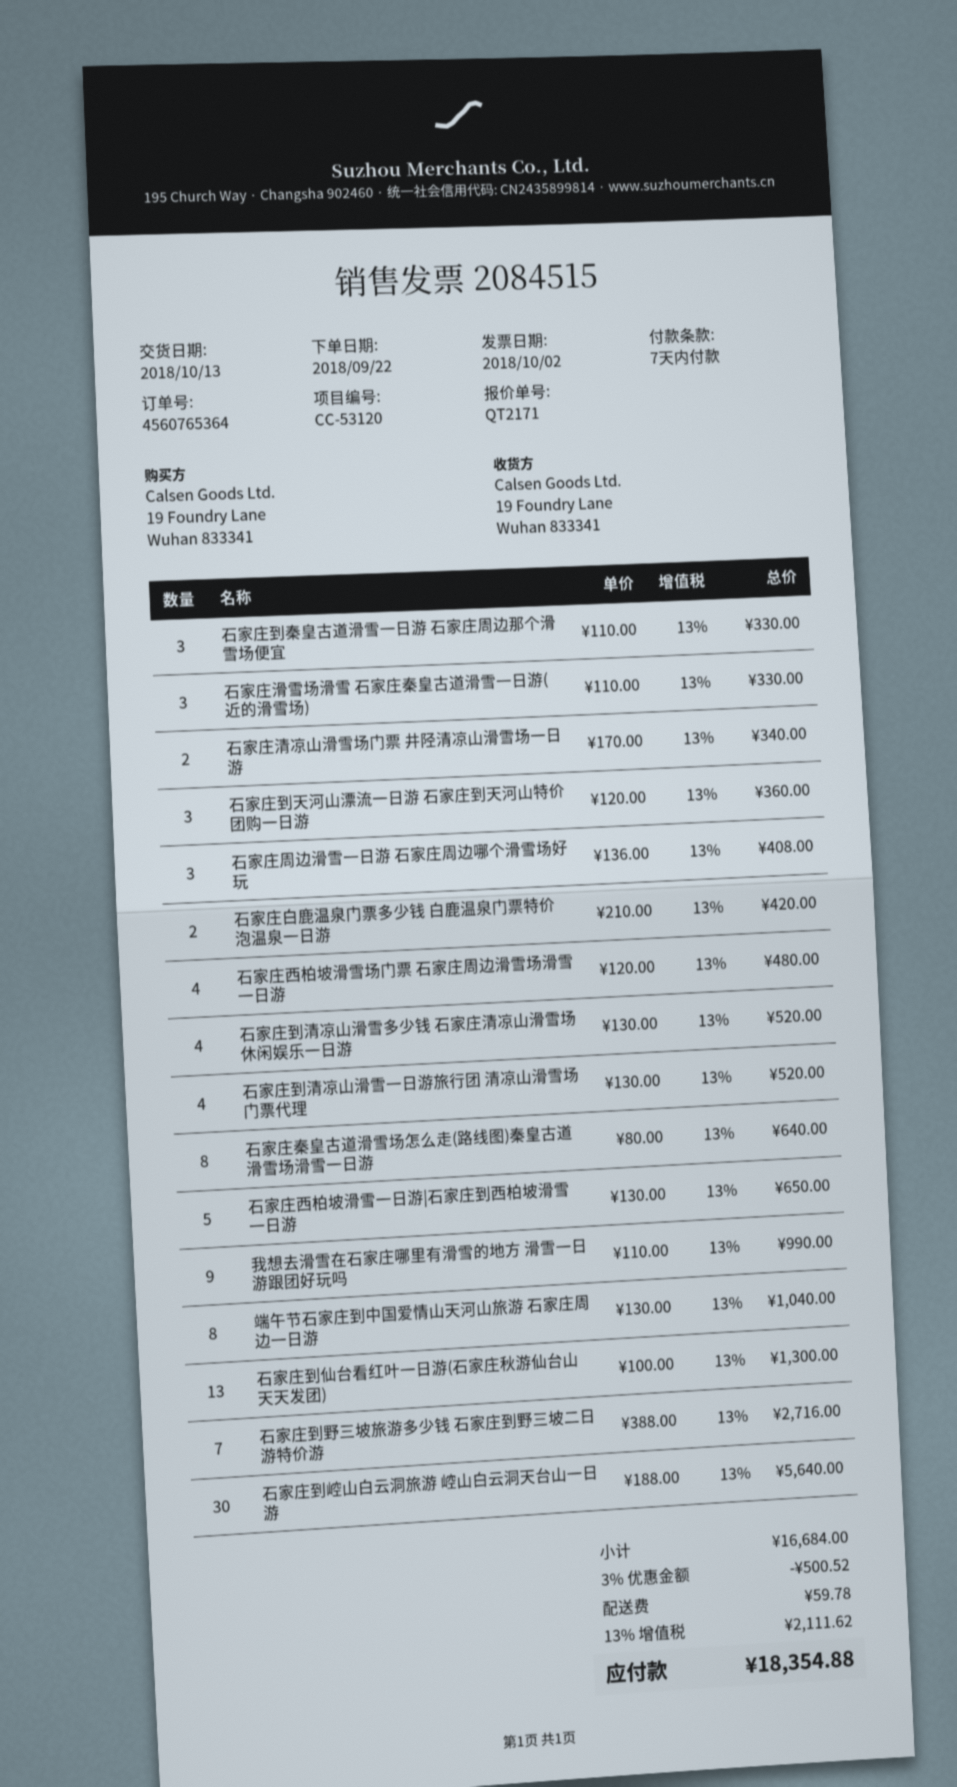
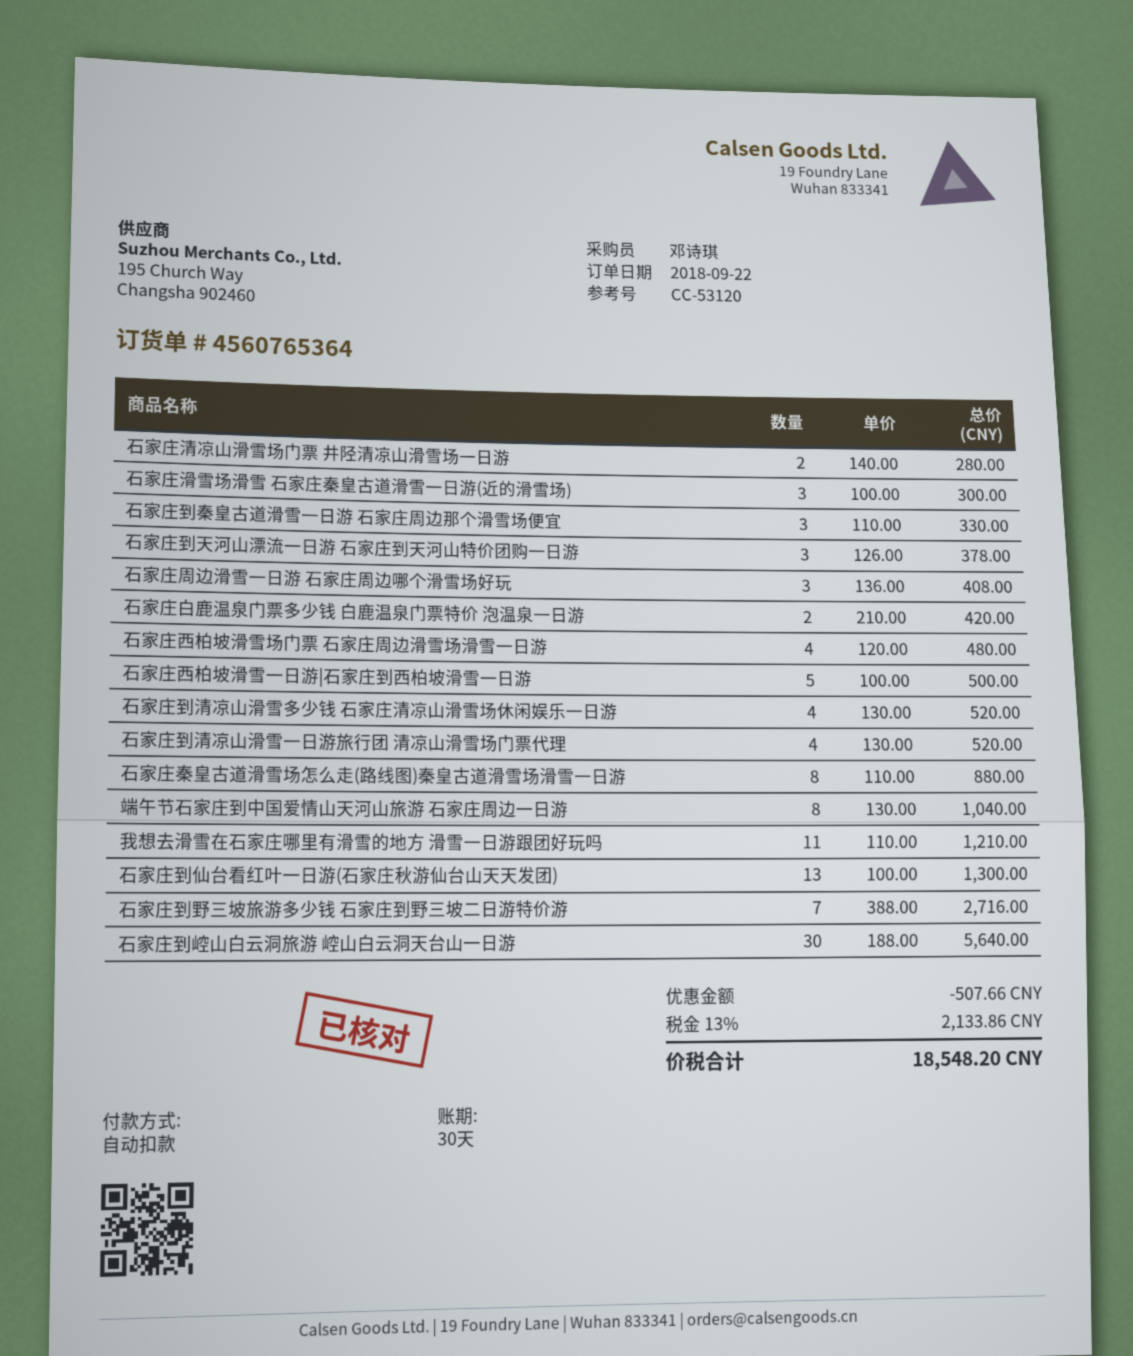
payment terms: 7 days -> 30 days
石家庄滑雪场滑雪 石家庄秦皇古道滑雪一日游(近的滑雪场): 3 x 110.00 = 330.00 -> 3 x 100.00 = 300.00
石家庄清凉山滑雪场门票 井陉清凉山滑雪场一日游: 2 x 170.00 = 340.00 -> 2 x 140.00 = 280.00
石家庄到天河山漂流一日游 石家庄到天河山特价团购一日游: 3 x 120.00 = 360.00 -> 3 x 126.00 = 378.00
石家庄秦皇古道滑雪场怎么走(路线图)秦皇古道滑雪场滑雪一日游: 8 x 80.00 = 640.00 -> 8 x 110.00 = 880.00
石家庄西柏坡滑雪一日游|石家庄到西柏坡滑雪一日游: 5 x 130.00 = 650.00 -> 5 x 100.00 = 500.00
我想去滑雪在石家庄哪里有滑雪的地方 滑雪一日游跟团好玩吗: 9 x 110.00 = 990.00 -> 11 x 110.00 = 1210.00
discount: 500.52 -> 507.66
shipping: 59.78 -> none
tax: 13% = 2111.62 -> 13% = 2133.86
total: 18354.88 -> 18548.20

